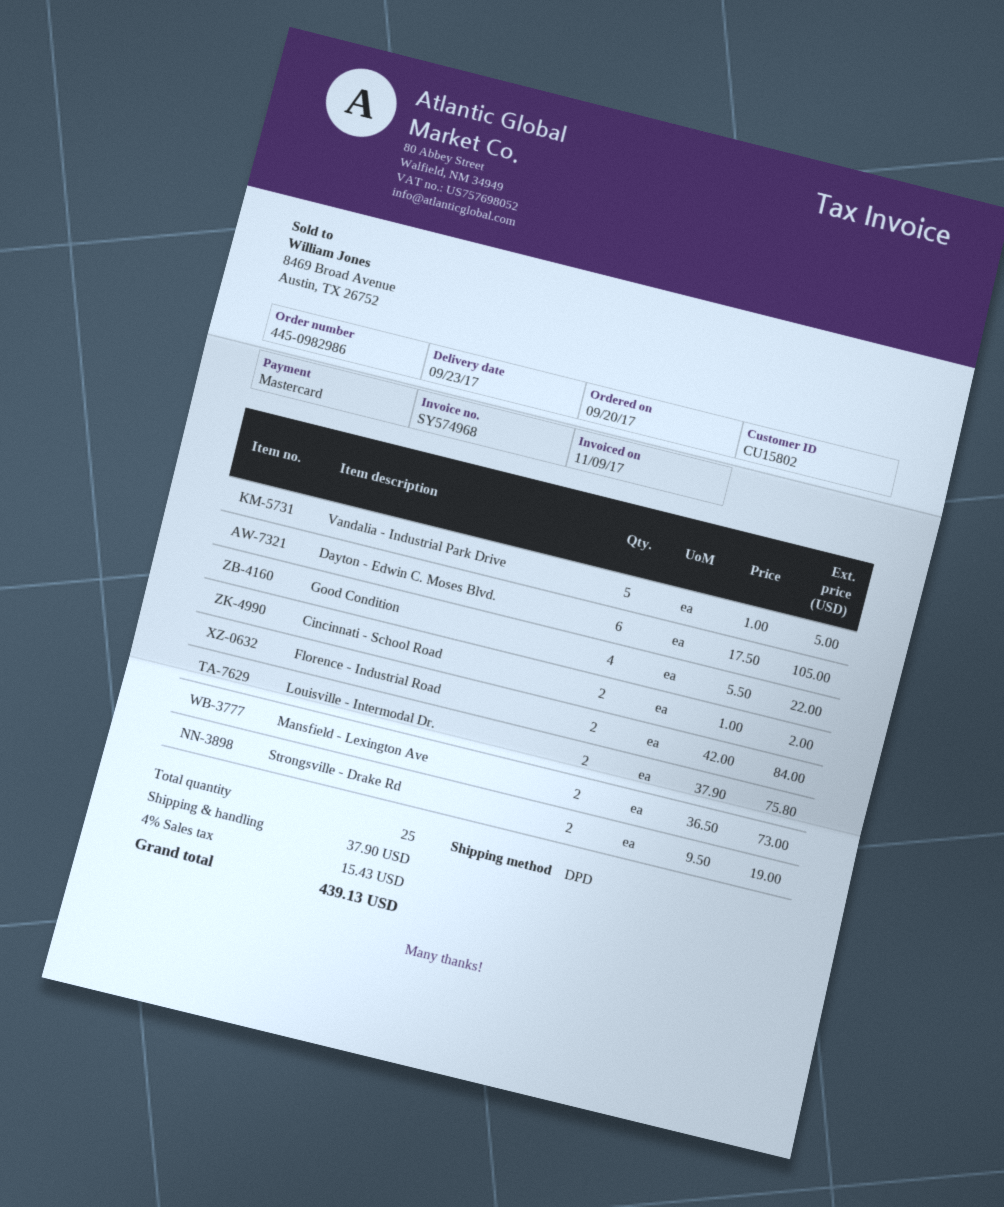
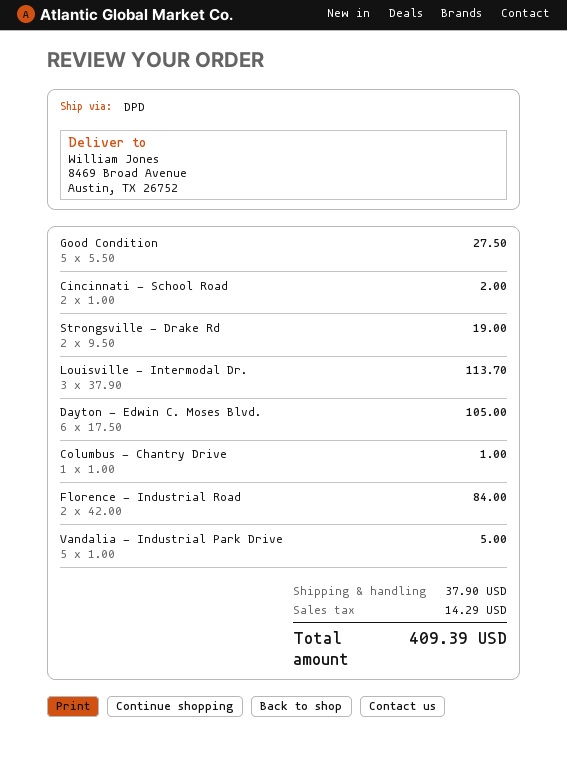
Good Condition: 4 x 5.50 = 22.00 -> 5 x 5.50 = 27.50
Louisville - Intermodal Dr.: 2 x 37.90 = 75.80 -> 3 x 37.90 = 113.70
Mansfield - Lexington Ave: 2 x 36.50 = 73.00 -> none
Columbus - Chantry Drive: none -> 1 x 1.00 = 1.00
tax: 15.43 -> 14.29
total: 439.13 -> 409.39

